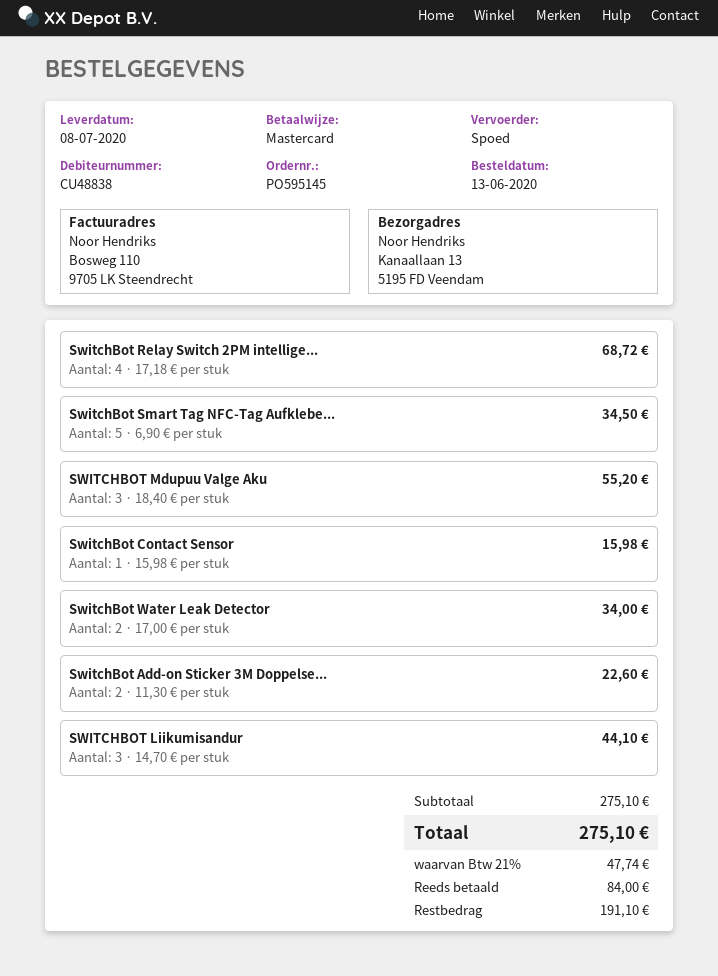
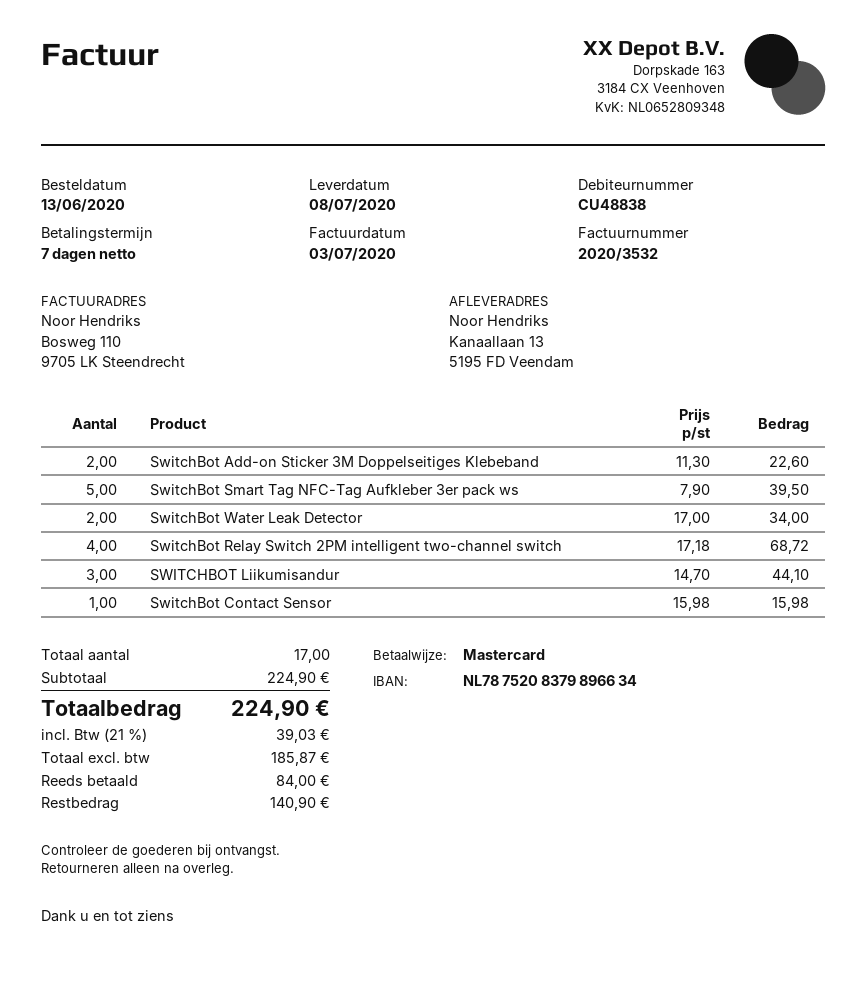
SwitchBot Smart Tag NFC-Tag Aufklebe...: 5 x 6.90 = 34.50 -> 5 x 7.90 = 39.50
SWITCHBOT Mdupuu Valge Aku: 3 x 18.40 = 55.20 -> none
subtotal: 275.10 -> 224.90
tax: 21% = 47.74 -> 21% = 39.03
total: 275.10 -> 224.90
balance: 191.10 -> 140.90

